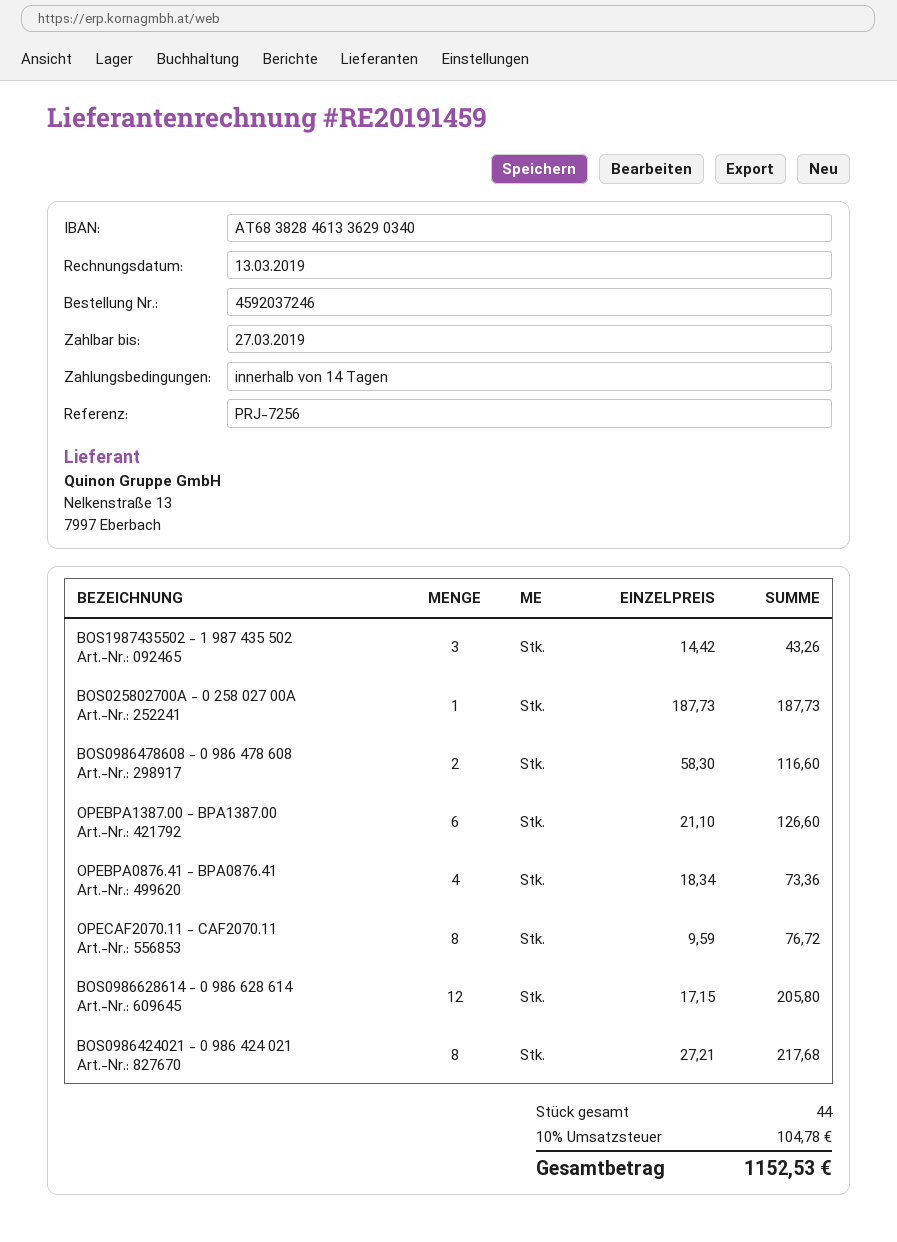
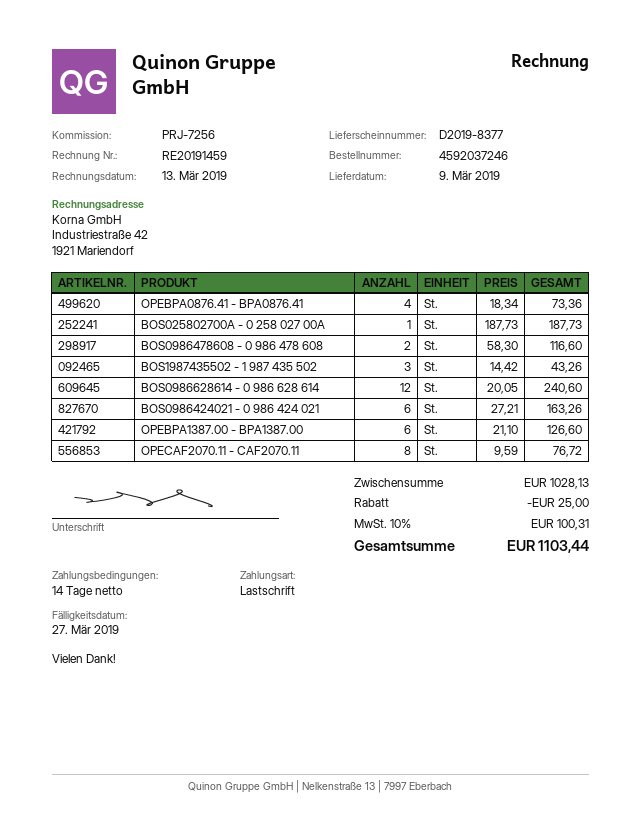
BOS0986628614 - 0 986 628 614: 12 x 17.15 = 205.80 -> 12 x 20.05 = 240.60
BOS0986424021 - 0 986 424 021: 8 x 27.21 = 217.68 -> 6 x 27.21 = 163.26
discount: none -> 25.00
tax: 10% = 104.78 -> 10% = 100.31
total: 1152.53 -> 1103.44

